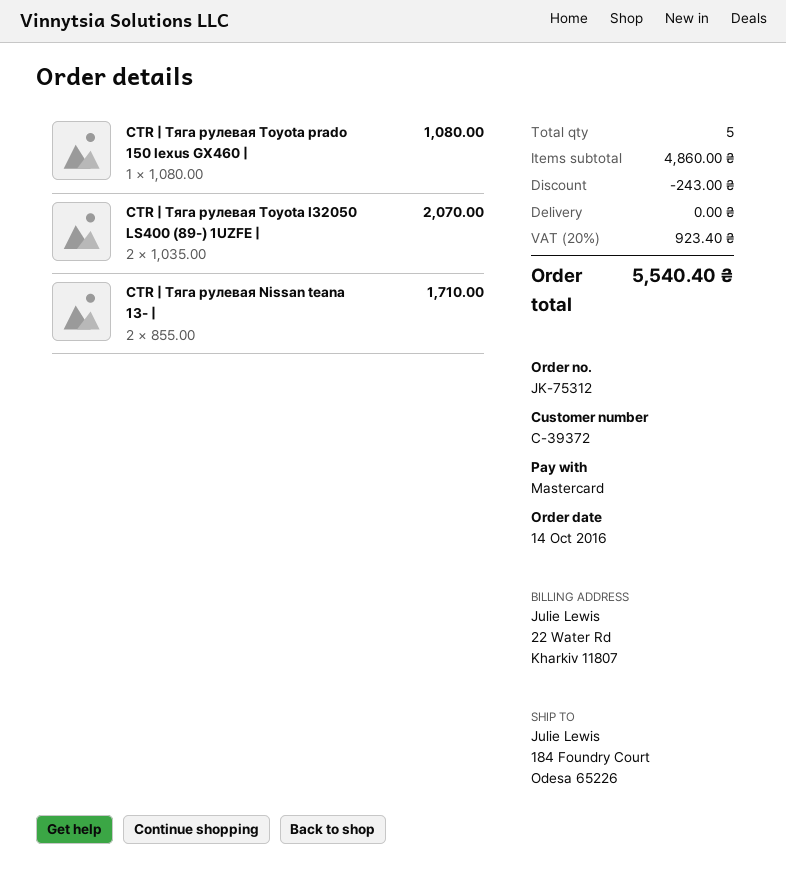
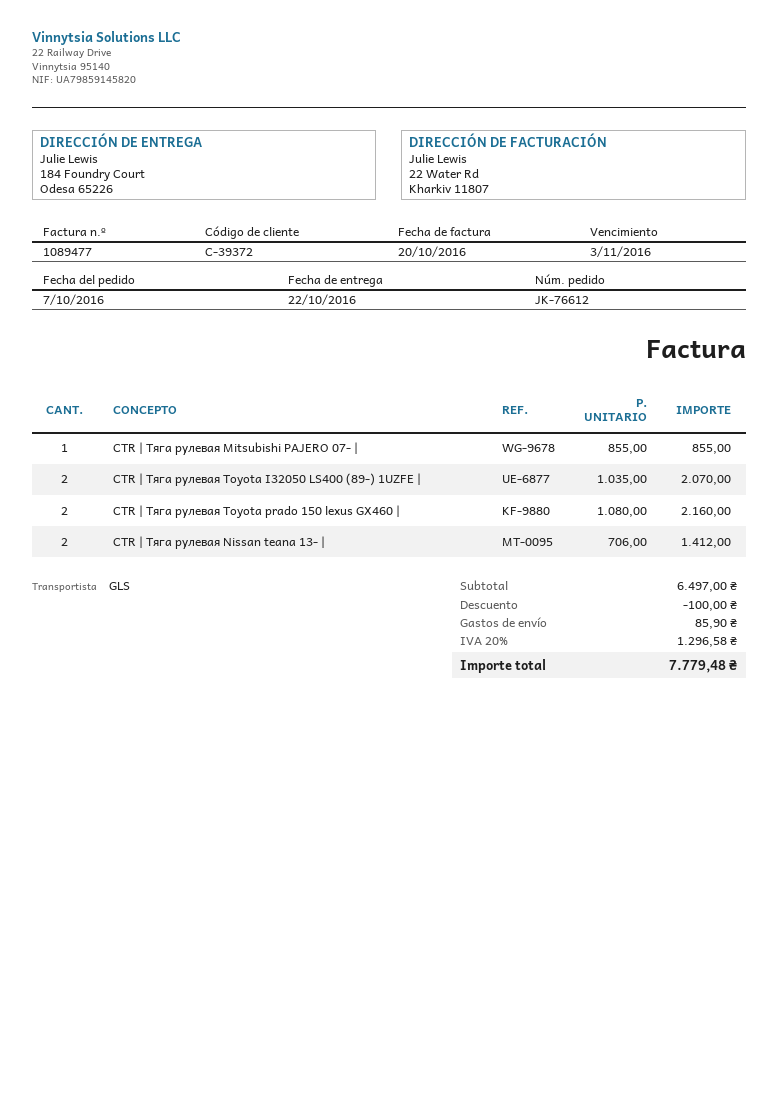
order number: JK-75312 -> JK-76612
order date: 2016-10-14 -> 2016-10-07
CTR | Тяга рулевая Toyota prado 150 lexus GX460 |: 1 x 1080.00 = 1080.00 -> 2 x 1080.00 = 2160.00
CTR | Тяга рулевая Nissan teana 13- |: 2 x 855.00 = 1710.00 -> 2 x 706.00 = 1412.00
CTR | Тяга рулевая Mitsubishi PAJERO 07- |: none -> 1 x 855.00 = 855.00
subtotal: 4860.00 -> 6497.00
discount: 243.00 -> 100.00
shipping: 0.00 -> 85.90
tax: 20% = 923.40 -> 20% = 1296.58
total: 5540.40 -> 7779.48

